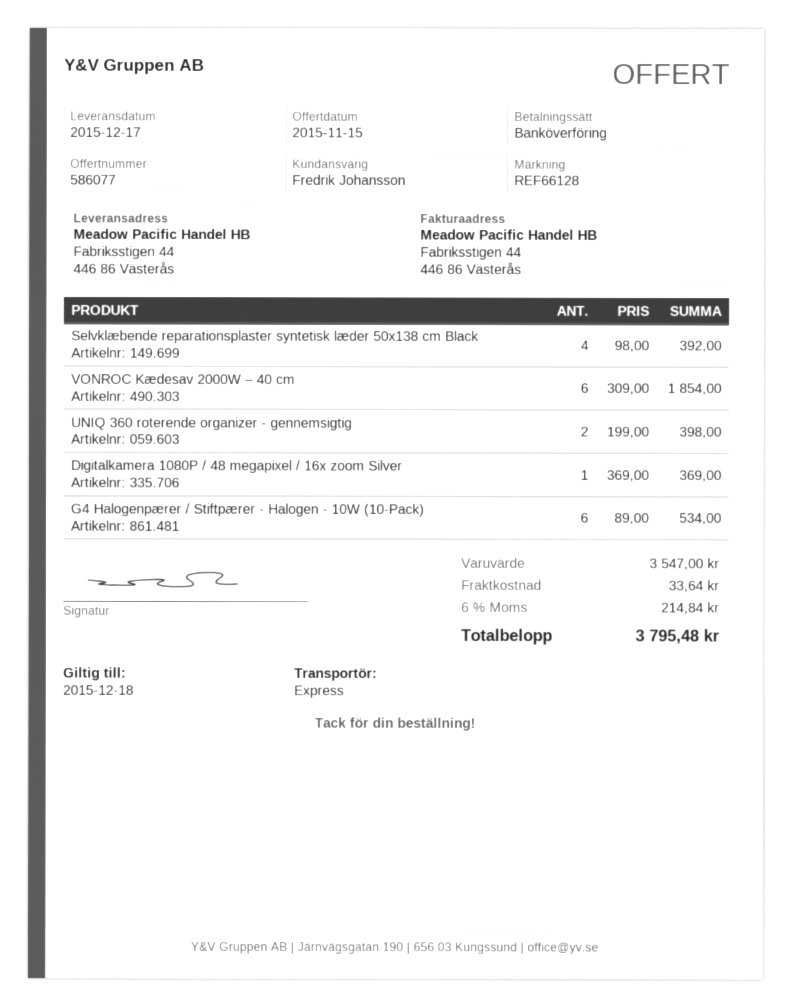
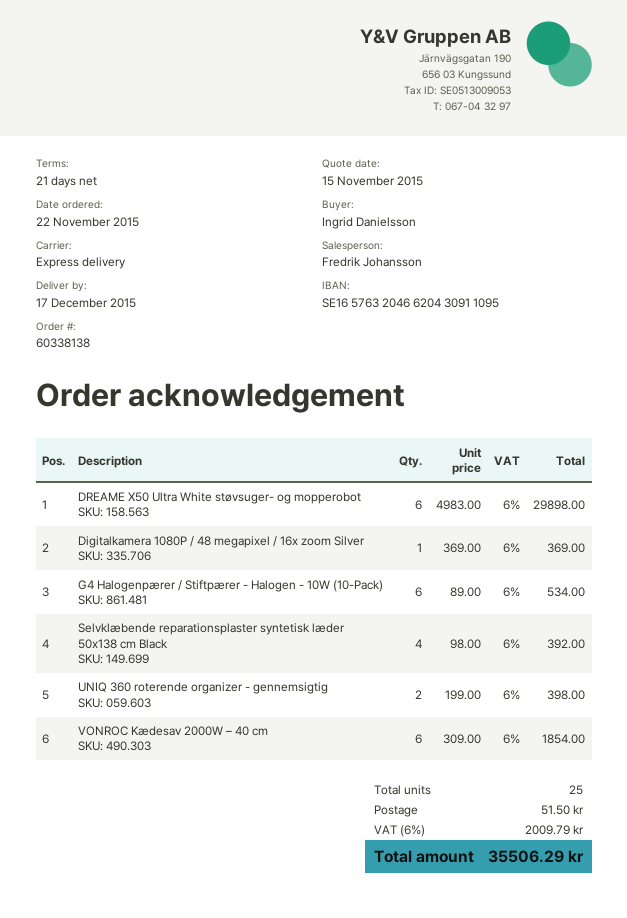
DREAME X50 Ultra White støvsuger- og mopperobot: none -> 6 x 4983.00 = 29898.00
shipping: 33.64 -> 51.50
tax: 6% = 214.84 -> 6% = 2009.79
total: 3795.48 -> 35506.29

